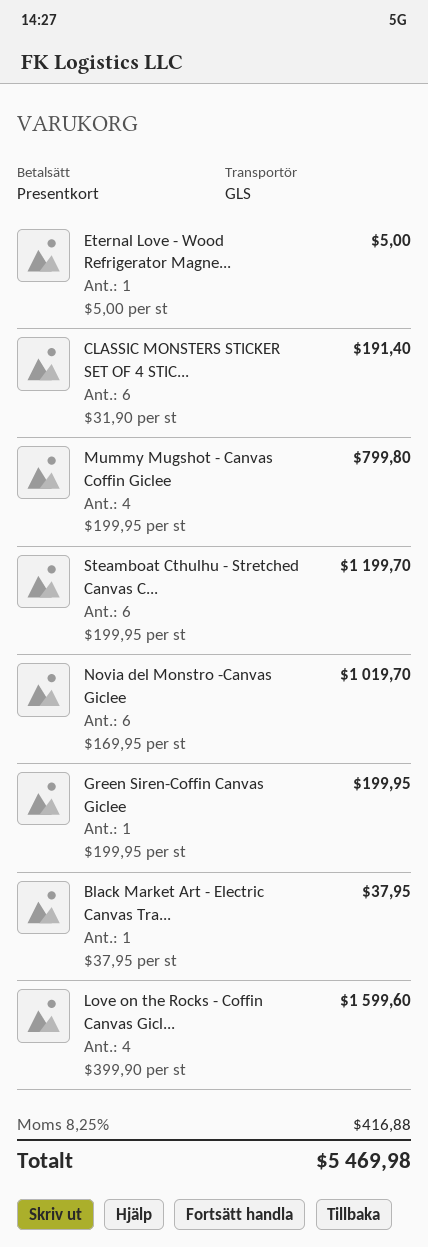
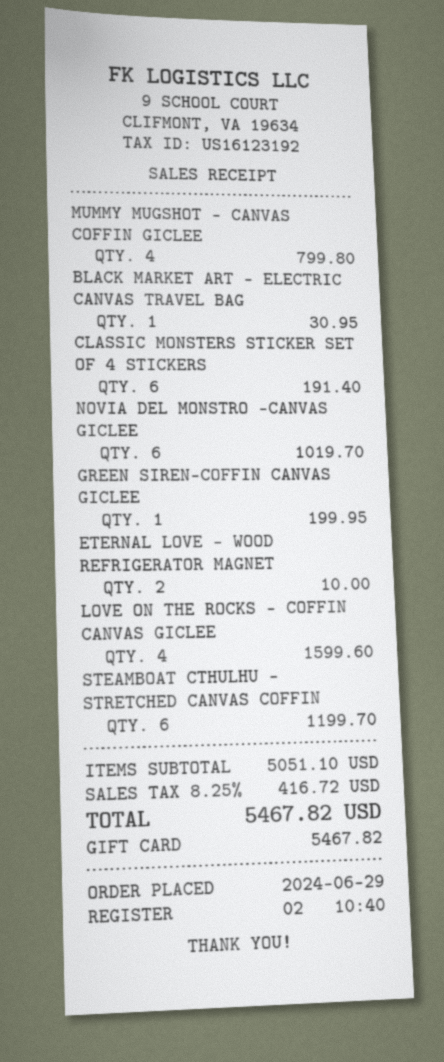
Eternal Love - Wood Refrigerator Magne...: 1 for 5.00 -> 2 for 10.00
Black Market Art - Electric Canvas Tra...: 1 for 37.95 -> 1 for 30.95
tax: 8.25% = 416.88 -> 8.25% = 416.72
total: 5469.98 -> 5467.82

